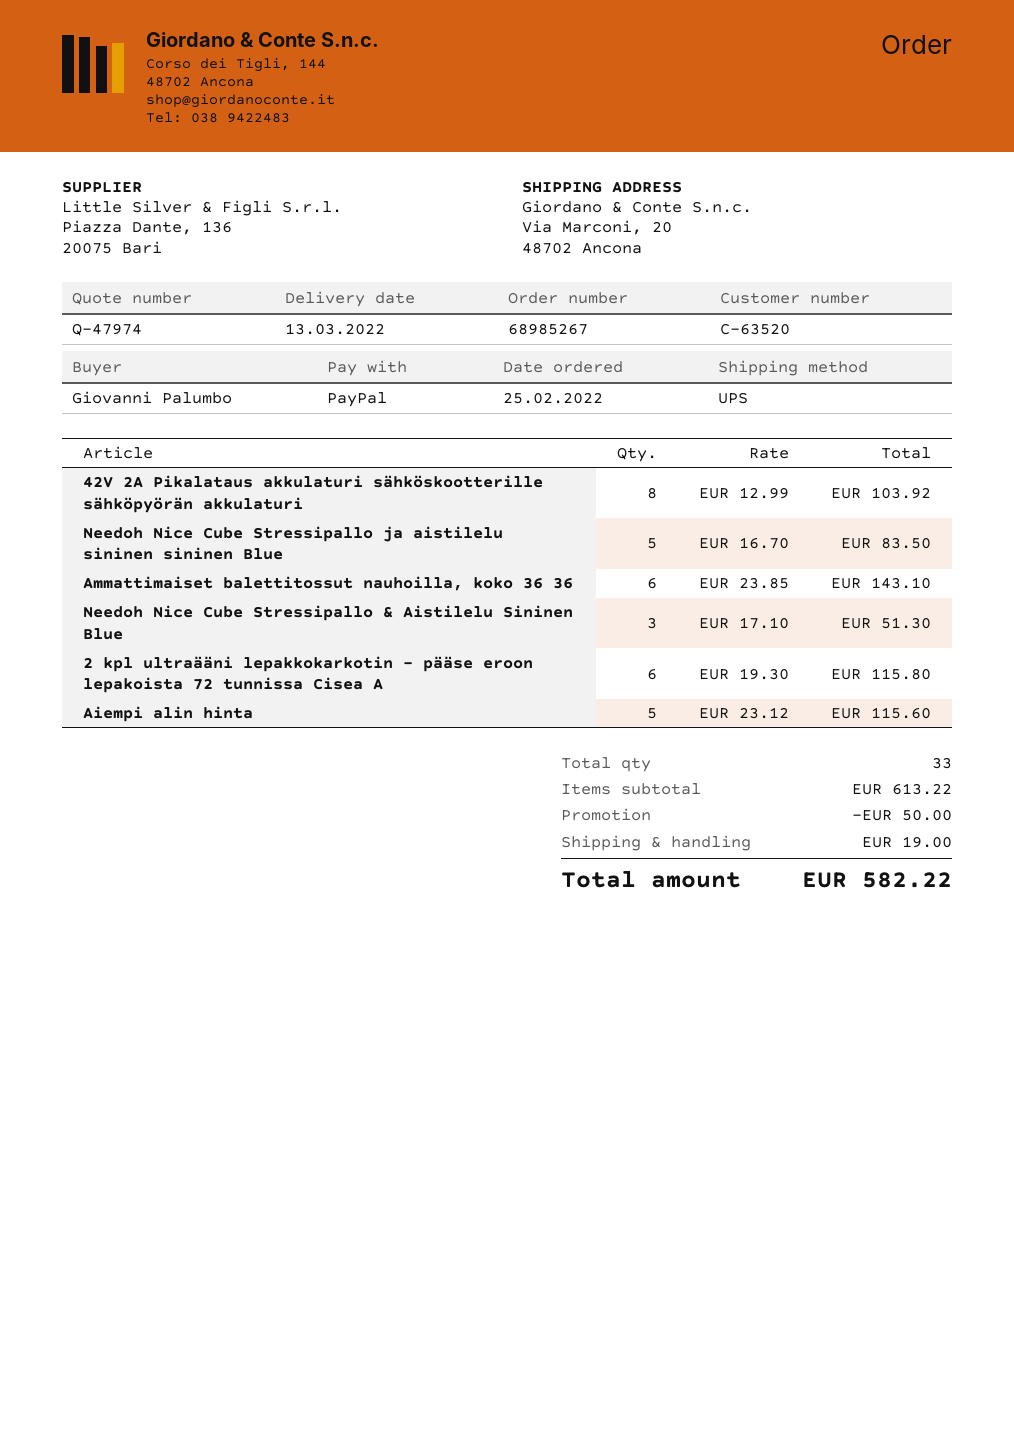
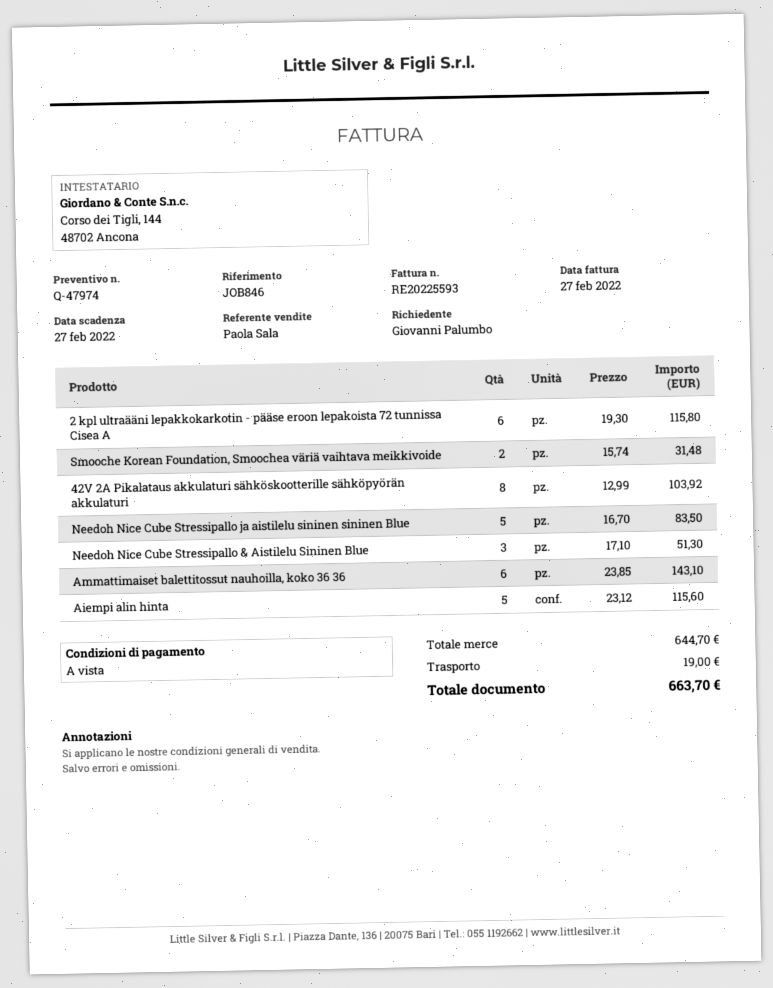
Smooche Korean Foundation, Smoochea väriä vaihtava meikkivoide: none -> 2 x 15.74 = 31.48
subtotal: 613.22 -> 644.70
discount: 50.00 -> none
total: 582.22 -> 663.70

